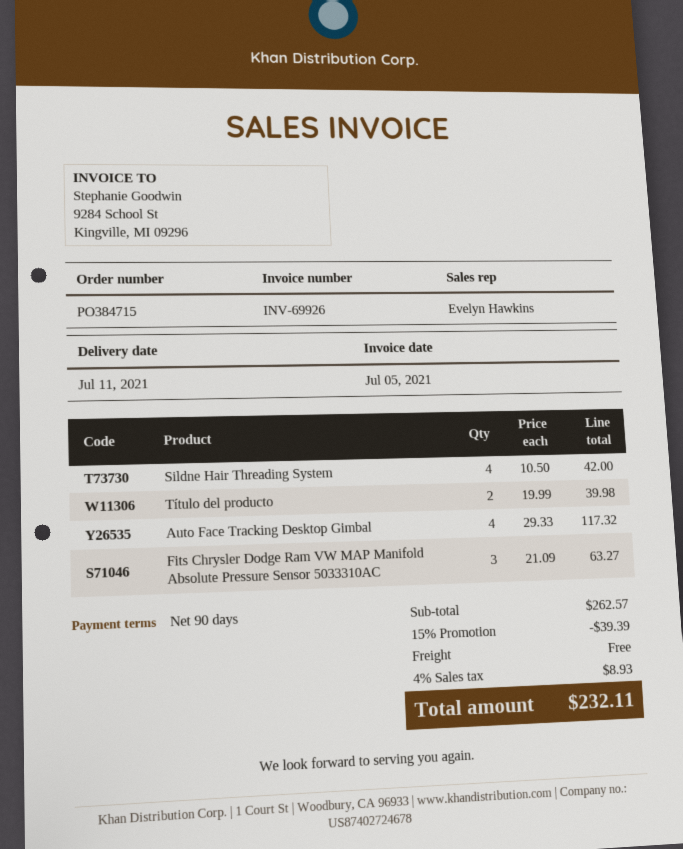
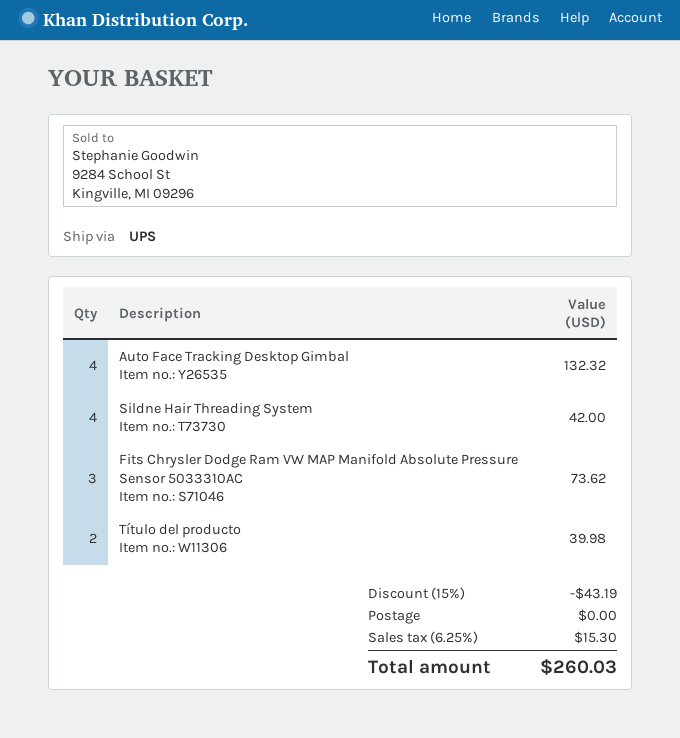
Auto Face Tracking Desktop Gimbal: 4 for 117.32 -> 4 for 132.32
Fits Chrysler Dodge Ram VW MAP Manifold Absolute Pressure Sensor 5033310AC: 3 for 63.27 -> 3 for 73.62
discount: 15% = 39.39 -> 15% = 43.19
tax: 4% = 8.93 -> 6.25% = 15.30
total: 232.11 -> 260.03

